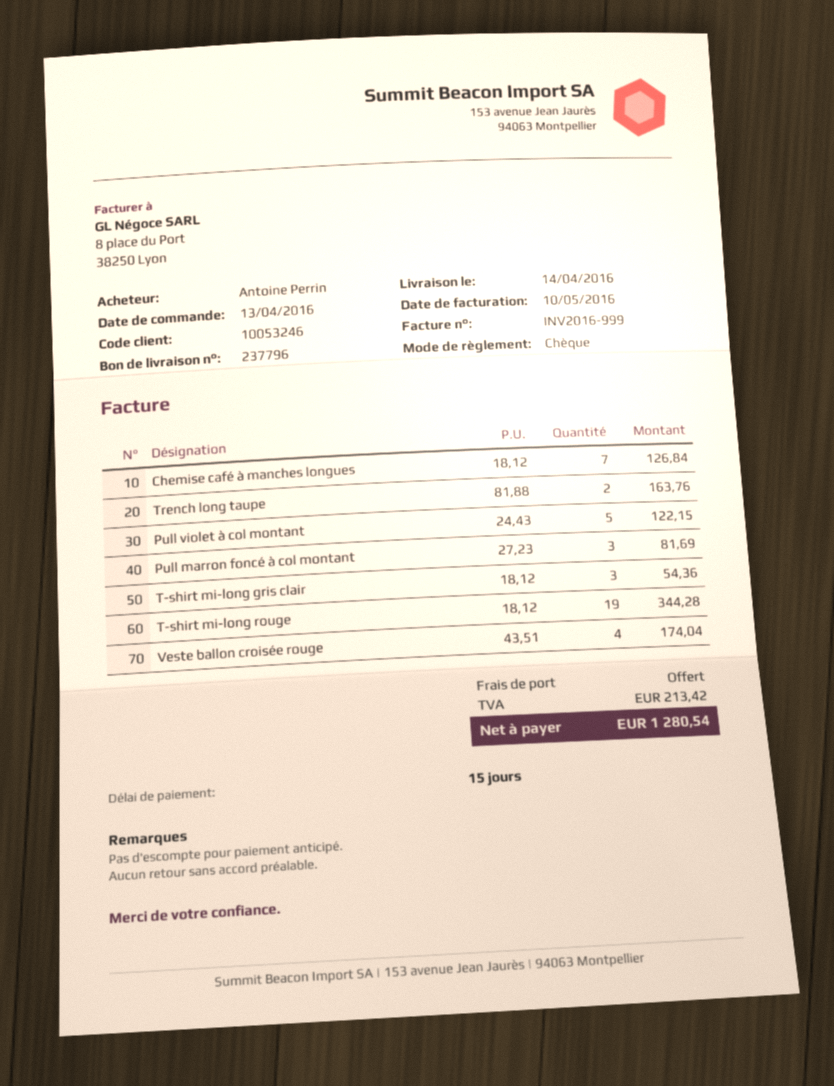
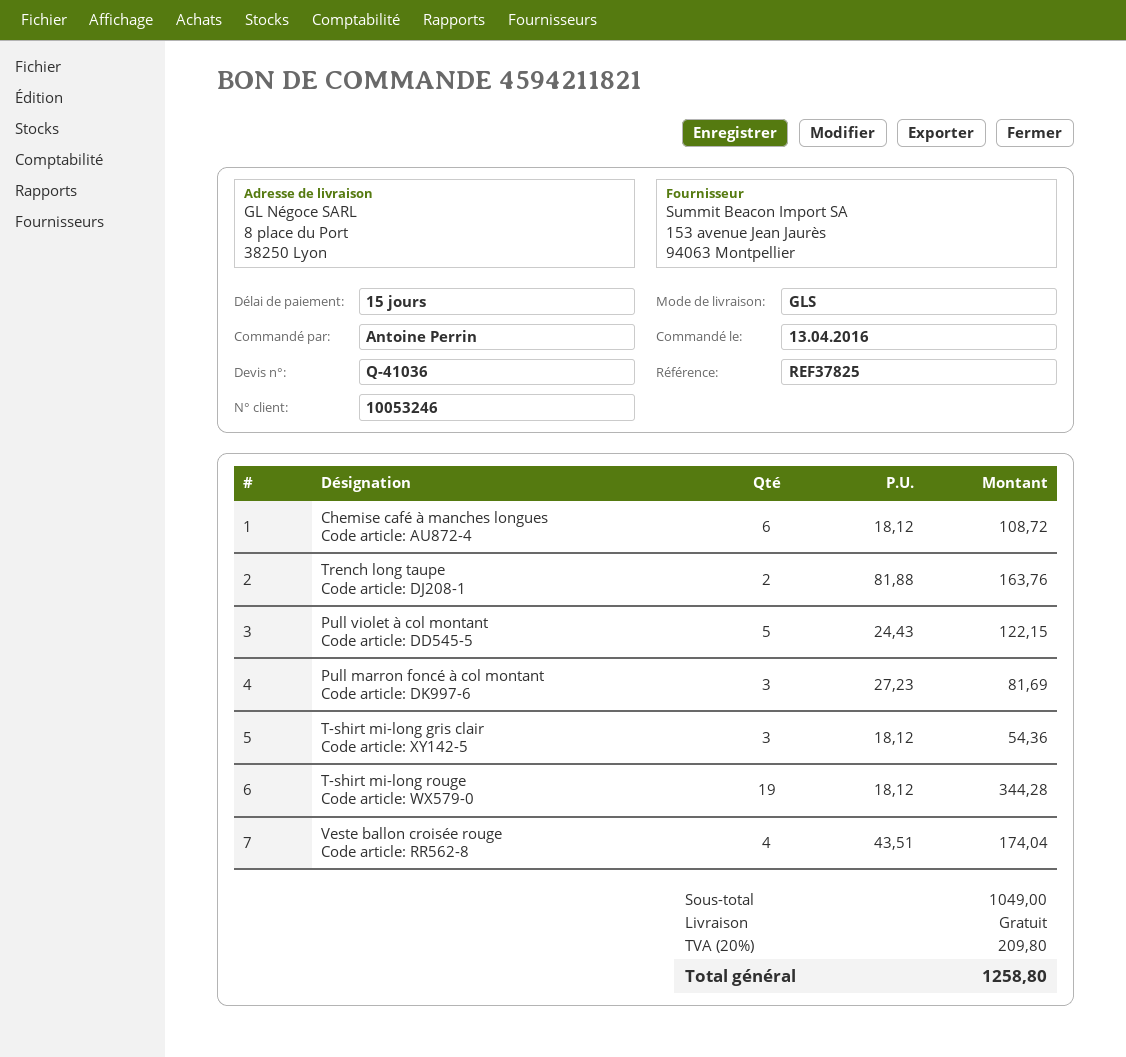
Chemise café à manches longues: 7 x 18.12 = 126.84 -> 6 x 18.12 = 108.72
tax: 213.42 -> 209.80
total: 1280.54 -> 1258.80

